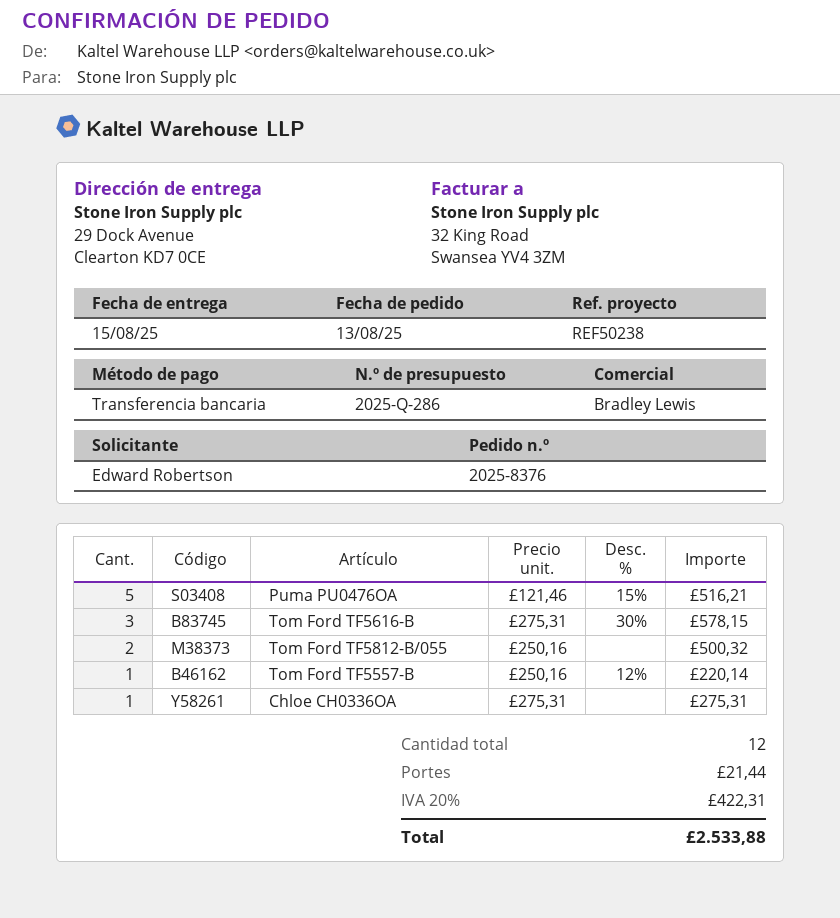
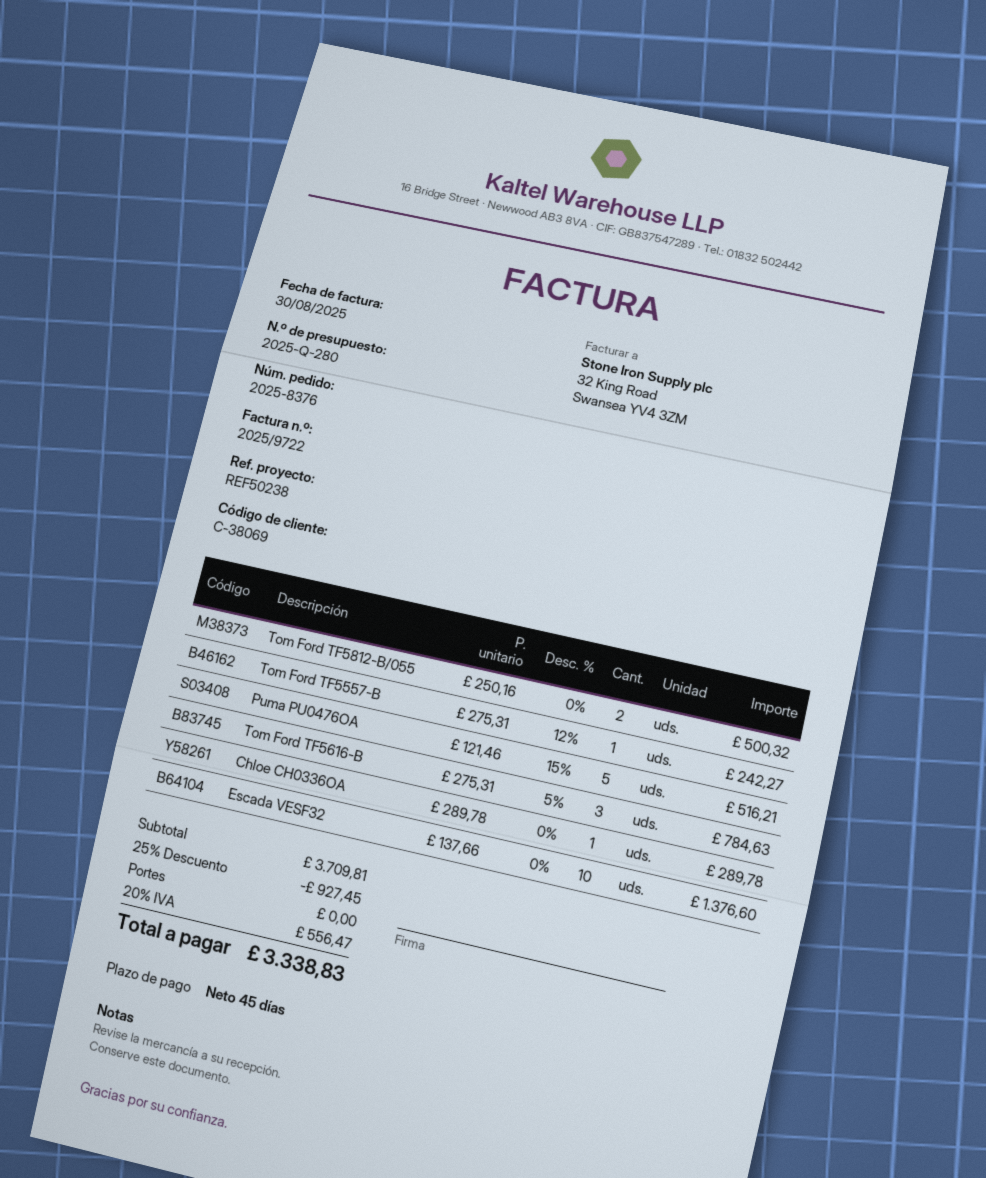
quote number: 2025-Q-286 -> 2025-Q-280
Tom Ford TF5616-B: 3 x 275.31 - 30% = 578.15 -> 3 x 275.31 - 5% = 784.63
Tom Ford TF5557-B: 1 x 250.16 - 12% = 220.14 -> 1 x 275.31 - 12% = 242.27
Chloe CH0336OA: 1 x 275.31 = 275.31 -> 1 x 289.78 = 289.78
Escada VESF32: none -> 10 x 137.66 = 1376.60
discount: none -> 25% = 927.45
shipping: 21.44 -> 0.00
tax: 20% = 422.31 -> 20% = 556.47
total: 2533.88 -> 3338.83

